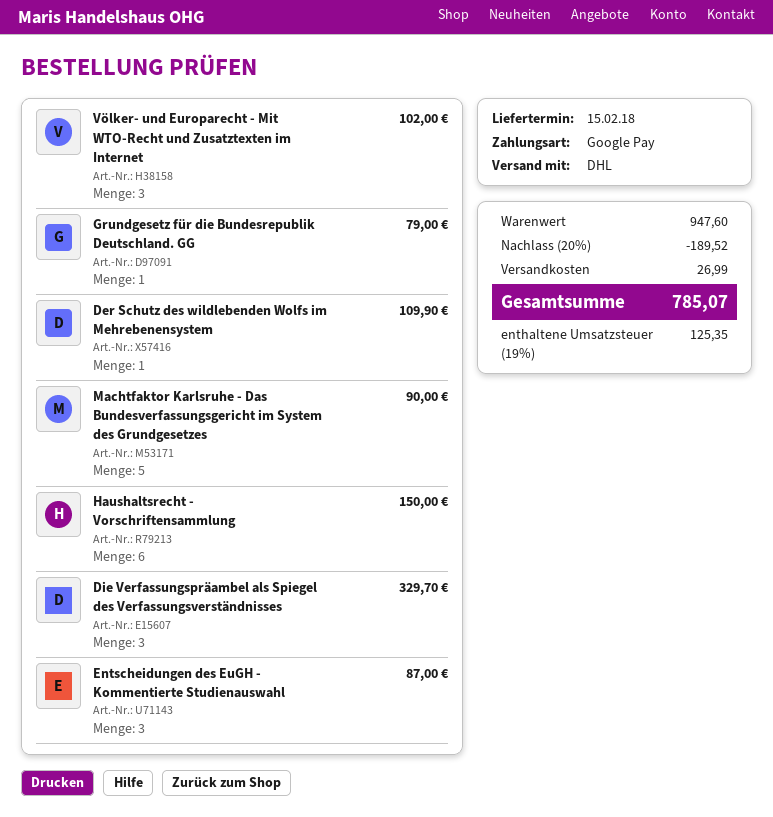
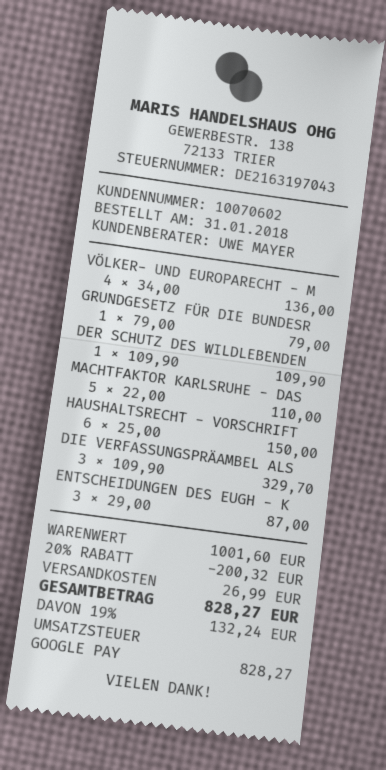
Völker- und Europarecht - Mit WTO-Recht und Zusatztexten im Internet: 3 for 102.00 -> 4 for 136.00
Machtfaktor Karlsruhe - Das Bundesverfassungsgericht im System des Grundgesetzes: 5 for 90.00 -> 5 for 110.00
subtotal: 947.60 -> 1001.60
discount: 20% = 189.52 -> 20% = 200.32
tax: 19% = 125.35 -> 19% = 132.24
total: 785.07 -> 828.27

